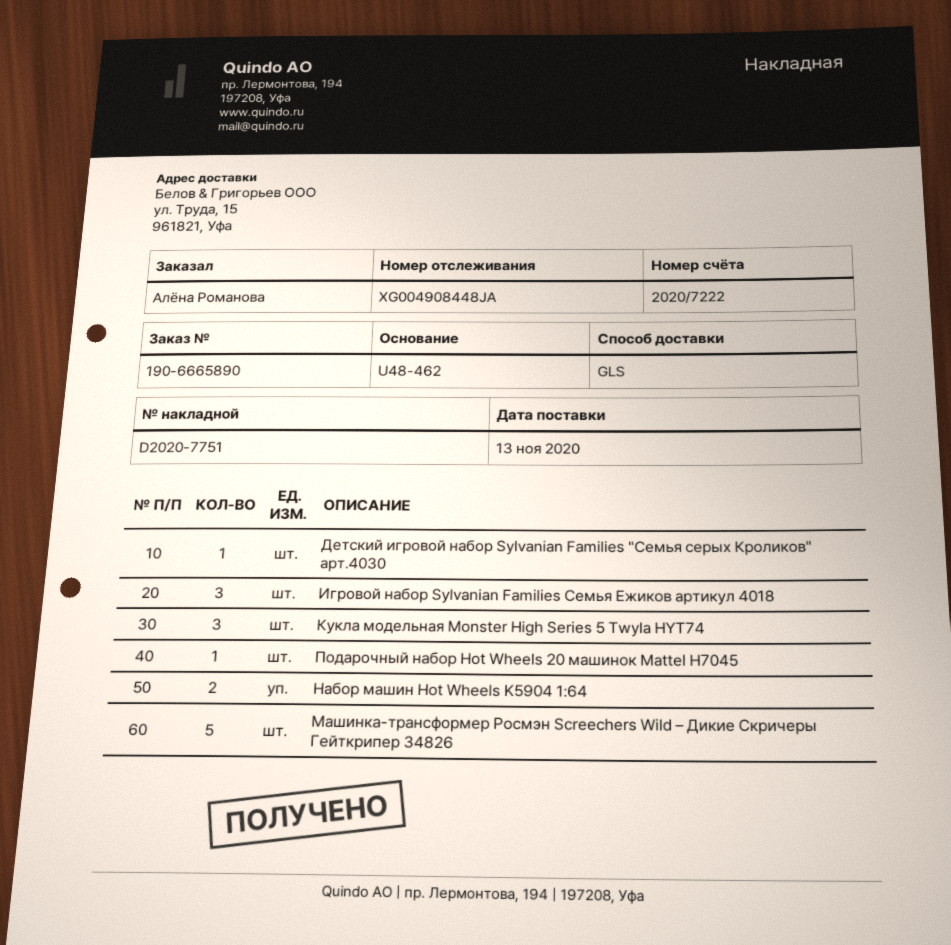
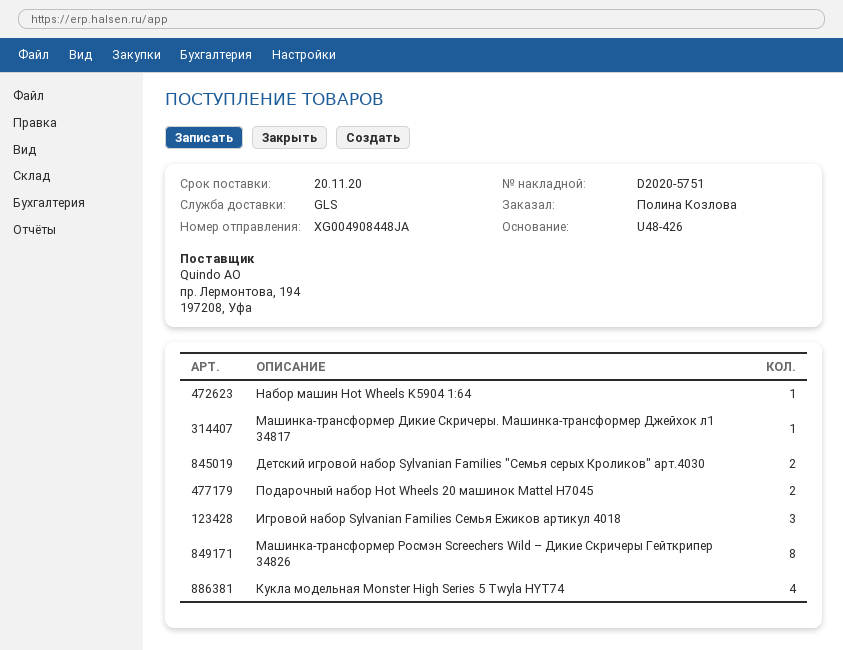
delivery note number: D2020-7751 -> D2020-5751
delivery date: 2020-11-13 -> 2020-11-20
reference: U48-462 -> U48-426
ordered by: Алёна Романова -> Полина Козлова
Детский игровой набор Sylvanian Families "Семья серых Кроликов" арт.4030: 1 -> 2
Кукла модельная Monster High Series 5 Twyla HYT74: 3 -> 4
Подарочный набор Hot Wheels 20 машинок Mattel H7045: 1 -> 2
Набор машин Hot Wheels K5904 1:64: 2 -> 1
Машинка-трансформер Росмэн Screechers Wild – Дикие Скричеры Гейткрипер 34826: 5 -> 8
Машинка-трансформер Дикие Скричеры. Машинка-трансформер Джейхок л1 34817: none -> 1

